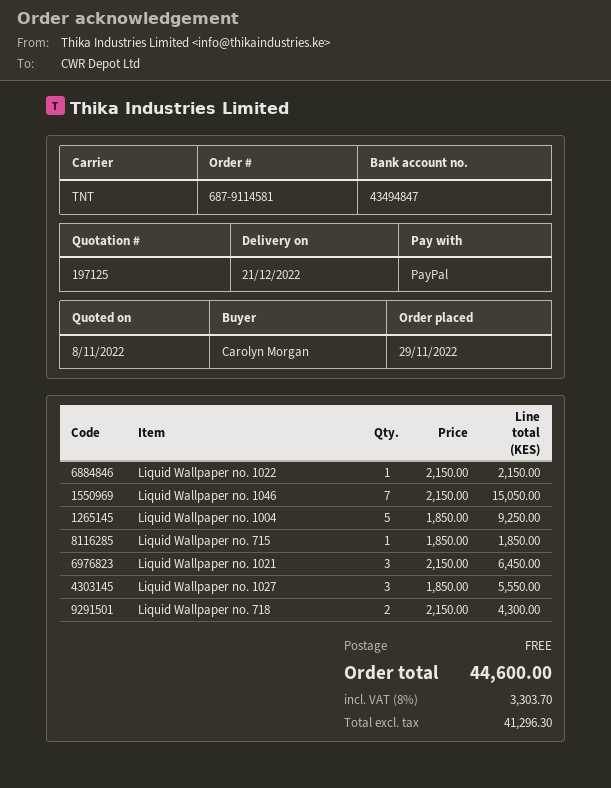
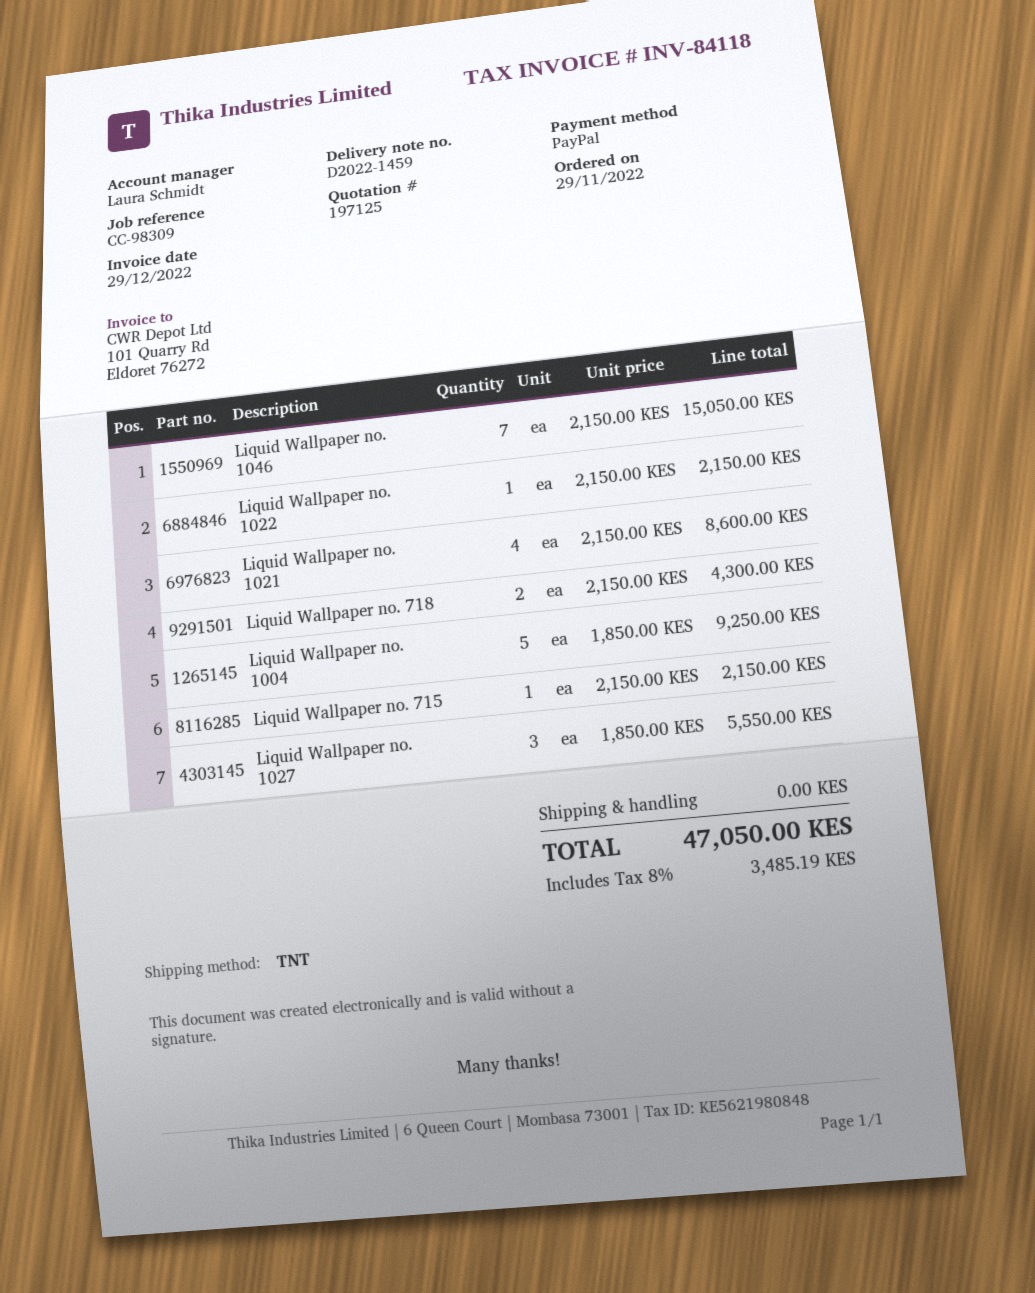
Liquid Wallpaper no. 715: 1 x 1850.00 = 1850.00 -> 1 x 2150.00 = 2150.00
Liquid Wallpaper no. 1021: 3 x 2150.00 = 6450.00 -> 4 x 2150.00 = 8600.00
tax: 8% = 3303.70 -> 8% = 3485.19
total: 44600.00 -> 47050.00

